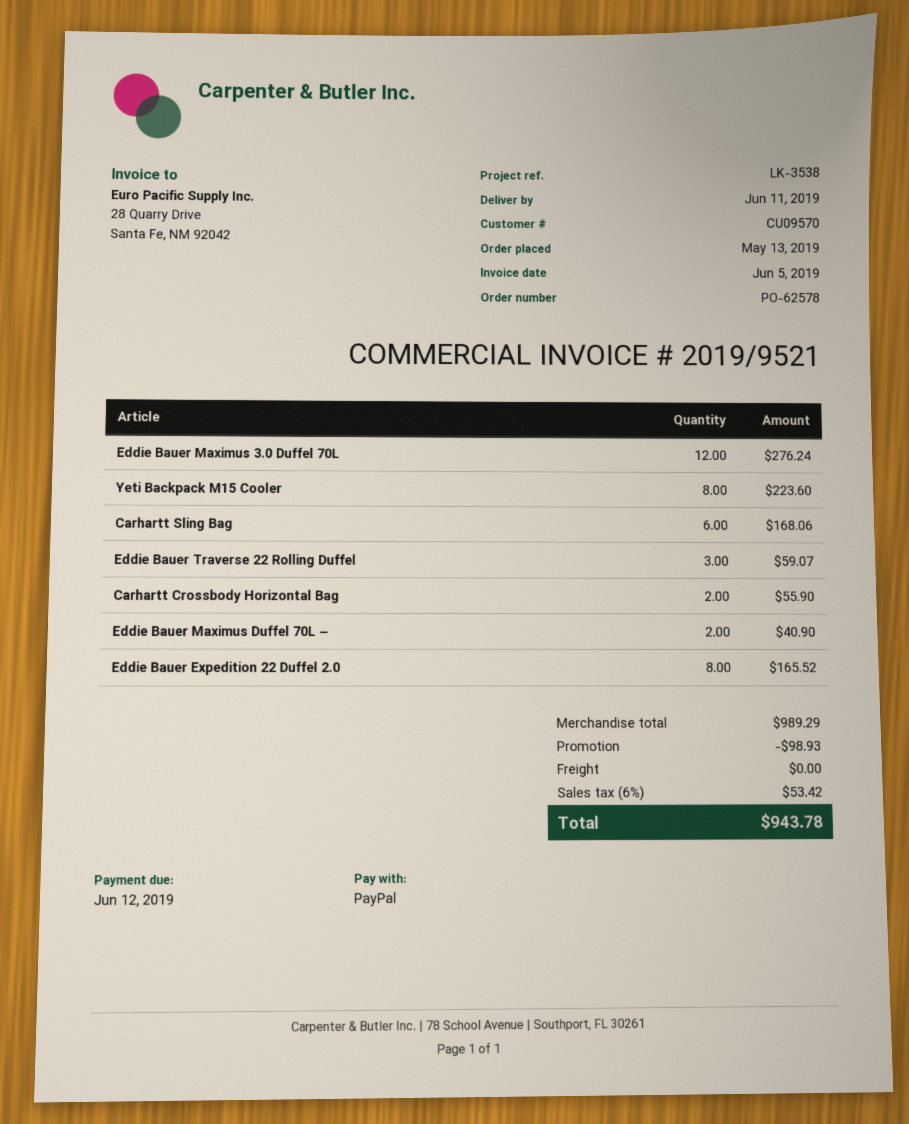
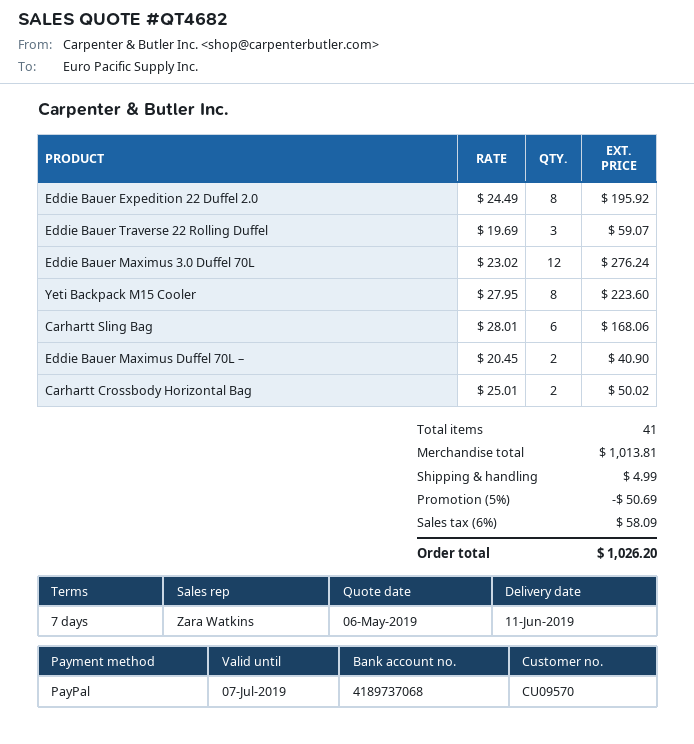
Carhartt Crossbody Horizontal Bag: 2 for 55.90 -> 2 for 50.02
Eddie Bauer Expedition 22 Duffel 2.0: 8 for 165.52 -> 8 for 195.92
subtotal: 989.29 -> 1013.81
discount: 98.93 -> 50.69
shipping: 0.00 -> 4.99
tax: 6% = 53.42 -> 6% = 58.09
total: 943.78 -> 1026.20

